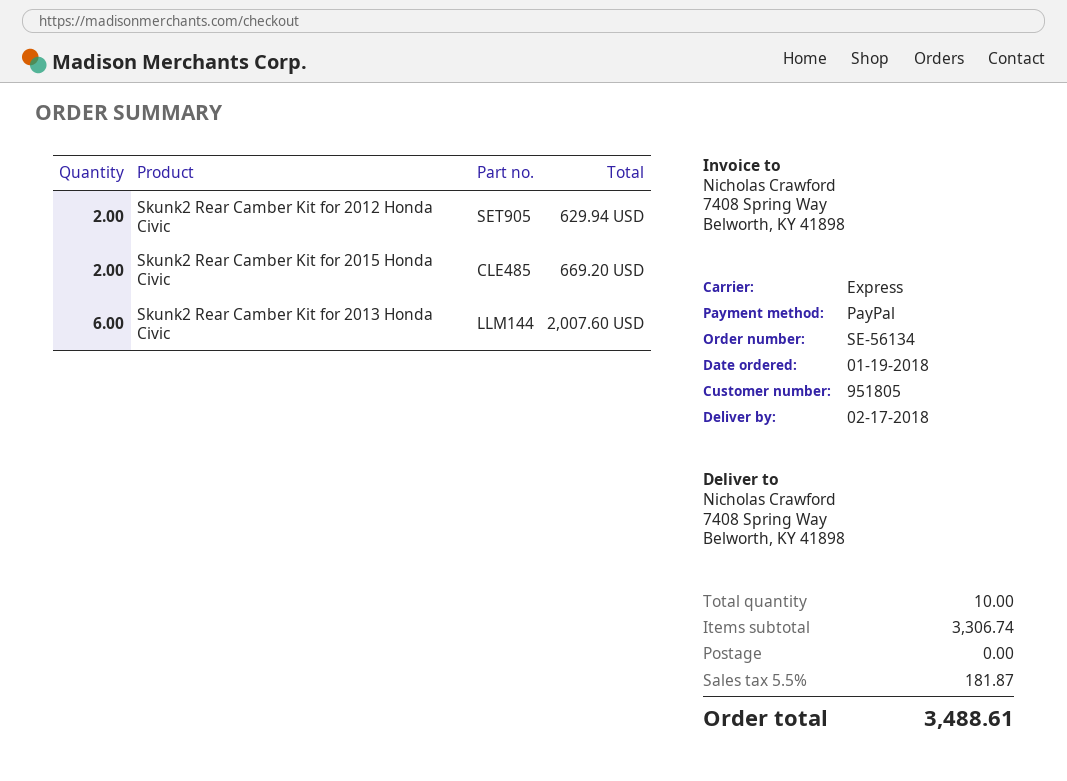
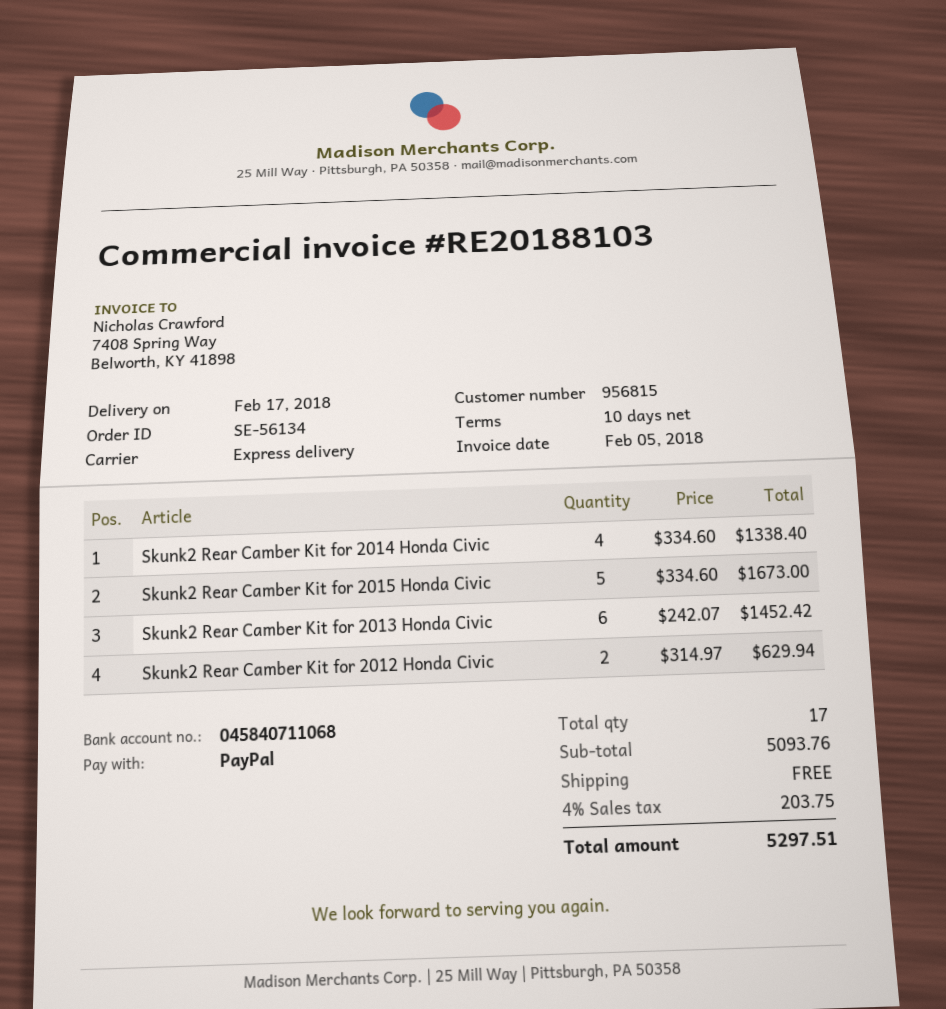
customer number: 951805 -> 956815
Skunk2 Rear Camber Kit for 2015 Honda Civic: 2 for 669.20 -> 5 for 1673.00
Skunk2 Rear Camber Kit for 2013 Honda Civic: 6 for 2007.60 -> 6 for 1452.42
Skunk2 Rear Camber Kit for 2014 Honda Civic: none -> 4 for 1338.40
total quantity: 10 -> 17
subtotal: 3306.74 -> 5093.76
tax: 5.5% = 181.87 -> 4% = 203.75
total: 3488.61 -> 5297.51

